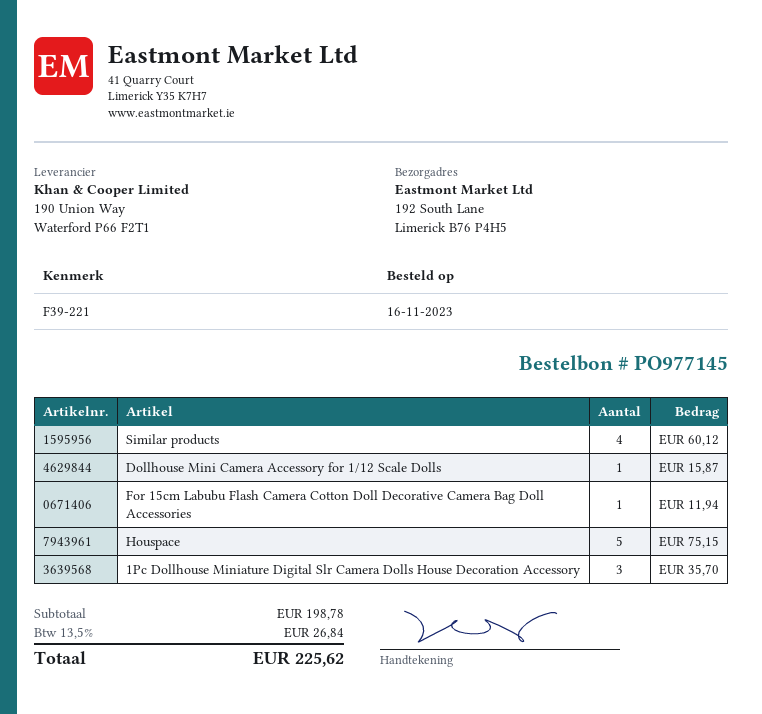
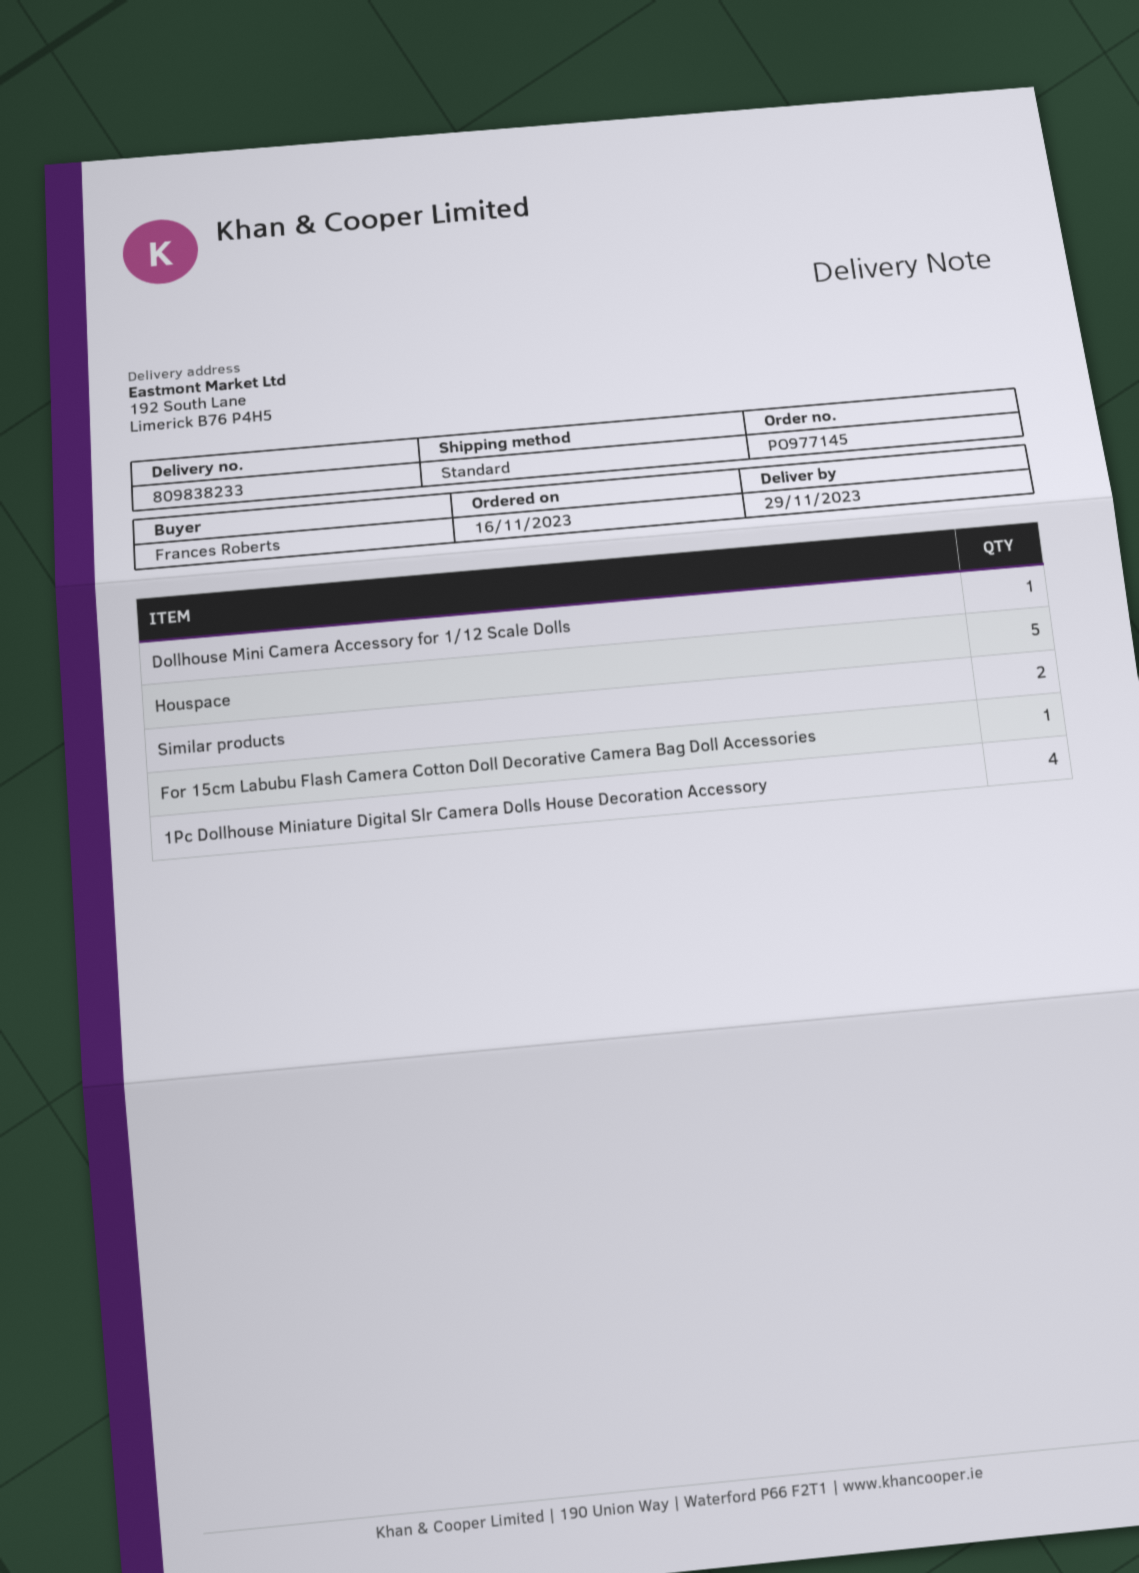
Similar products: 4 -> 2
1Pc Dollhouse Miniature Digital Slr Camera Dolls House Decoration Accessory: 3 -> 4

